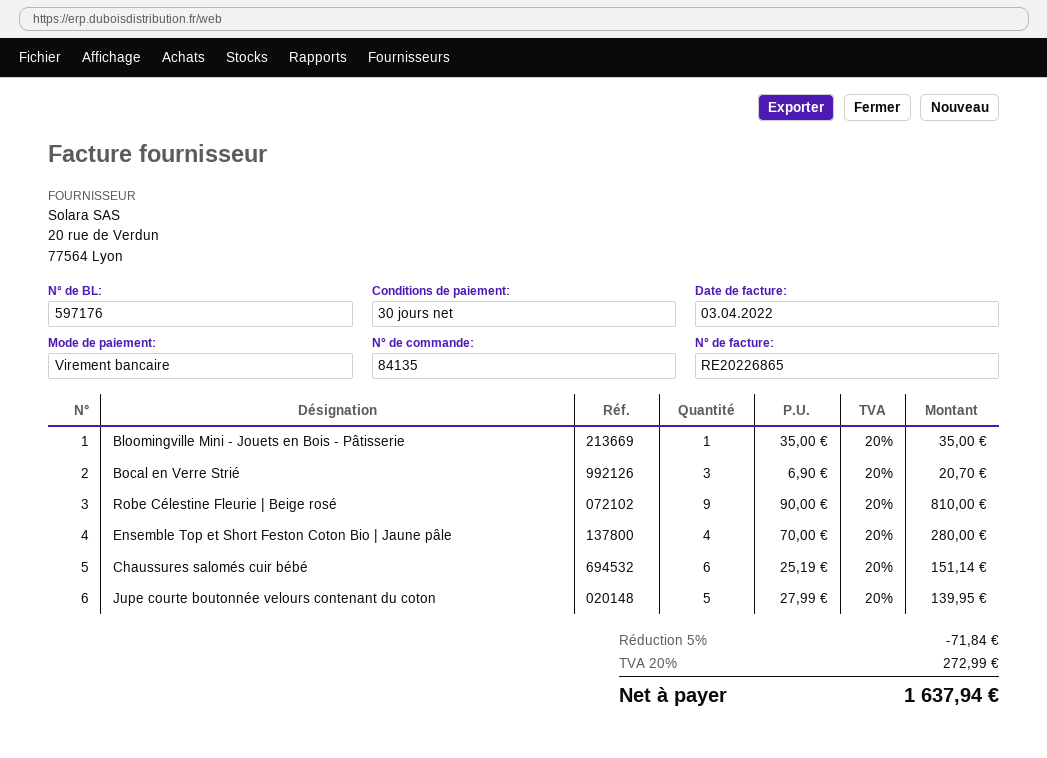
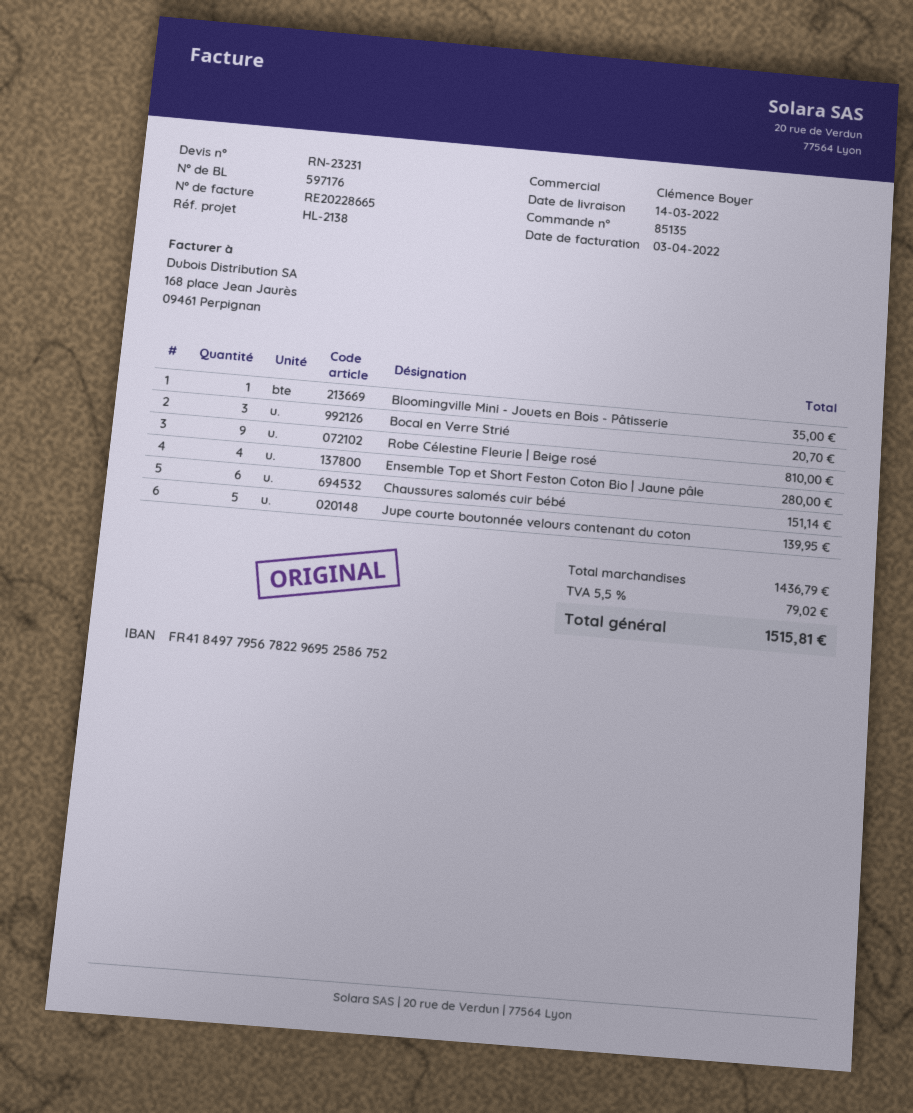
order number: 84135 -> 85135
invoice number: RE20226865 -> RE20228665
discount: 5% = 71.84 -> none
tax: 20% = 272.99 -> 5.5% = 79.02
total: 1637.94 -> 1515.81

